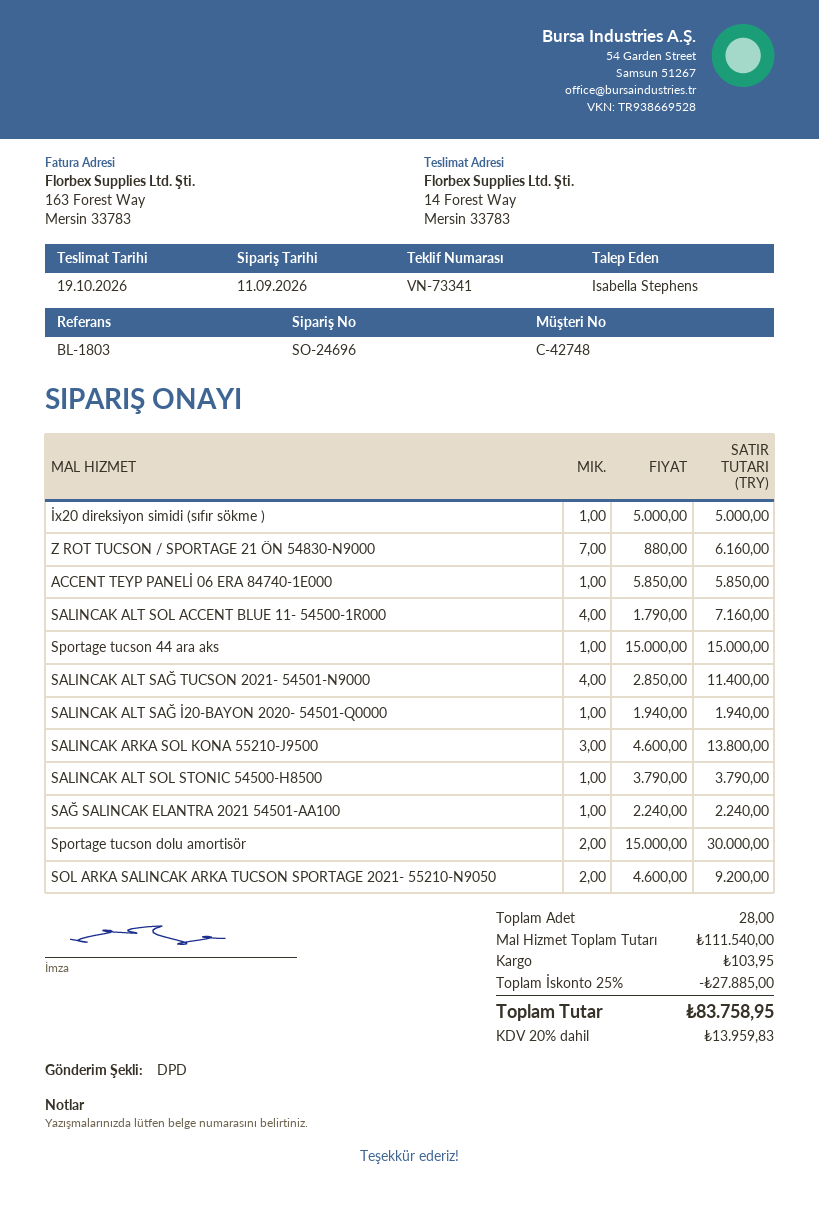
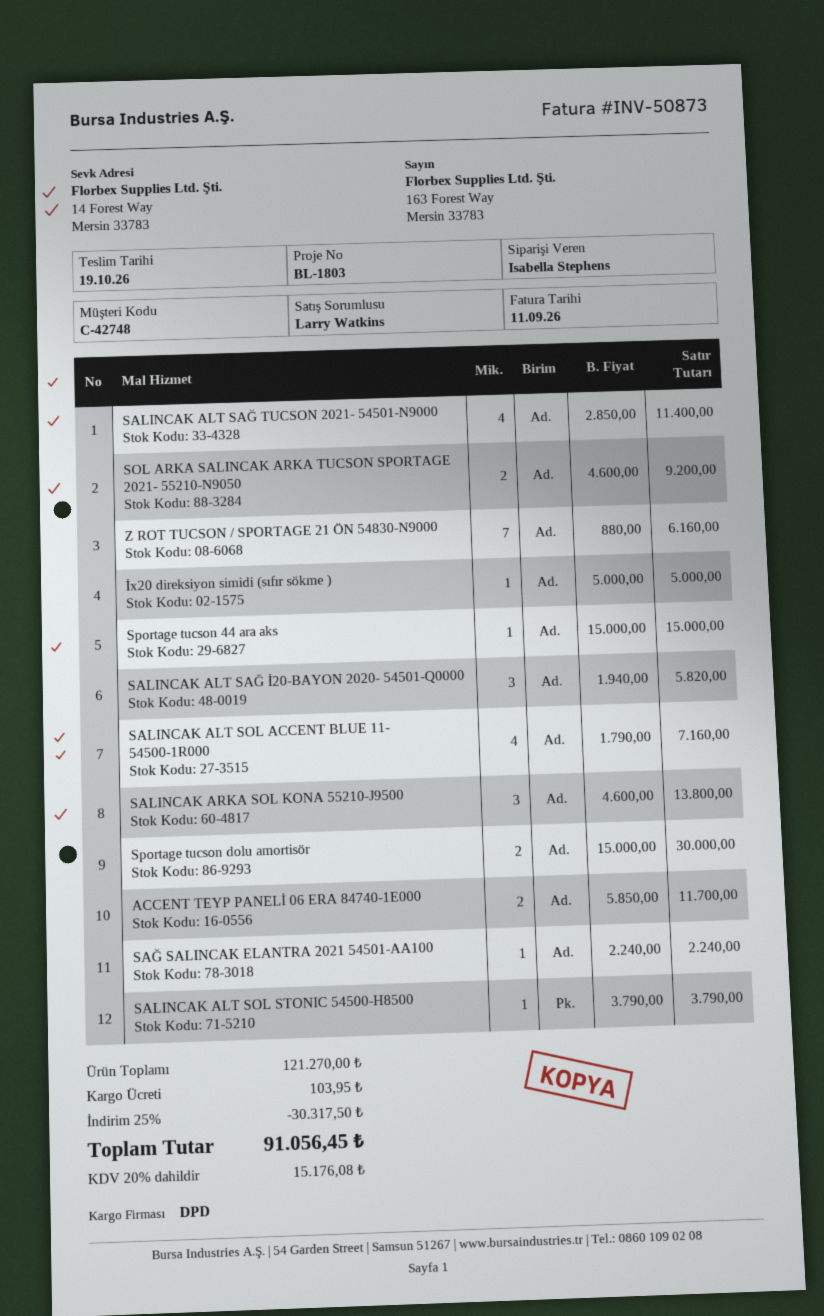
ACCENT TEYP PANELİ 06 ERA 84740-1E000: 1 x 5850.00 = 5850.00 -> 2 x 5850.00 = 11700.00
SALINCAK ALT SAĞ İ20-BAYON 2020- 54501-Q0000: 1 x 1940.00 = 1940.00 -> 3 x 1940.00 = 5820.00
subtotal: 111540.00 -> 121270.00
discount: 25% = 27885.00 -> 25% = 30317.50
tax: 20% = 13959.83 -> 20% = 15176.08
total: 83758.95 -> 91056.45

